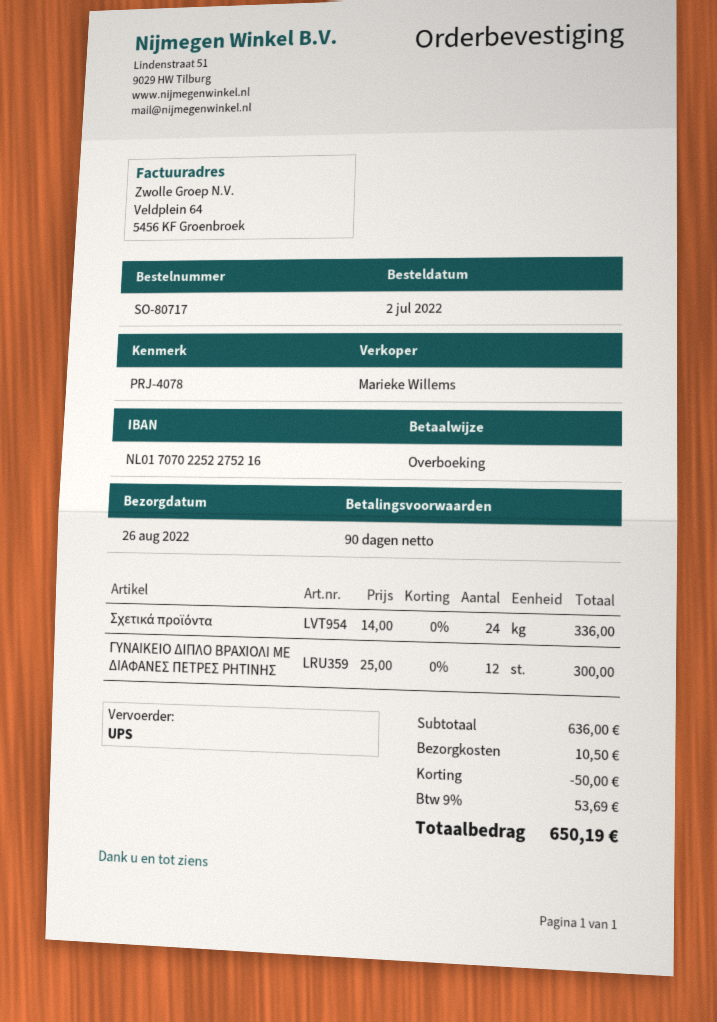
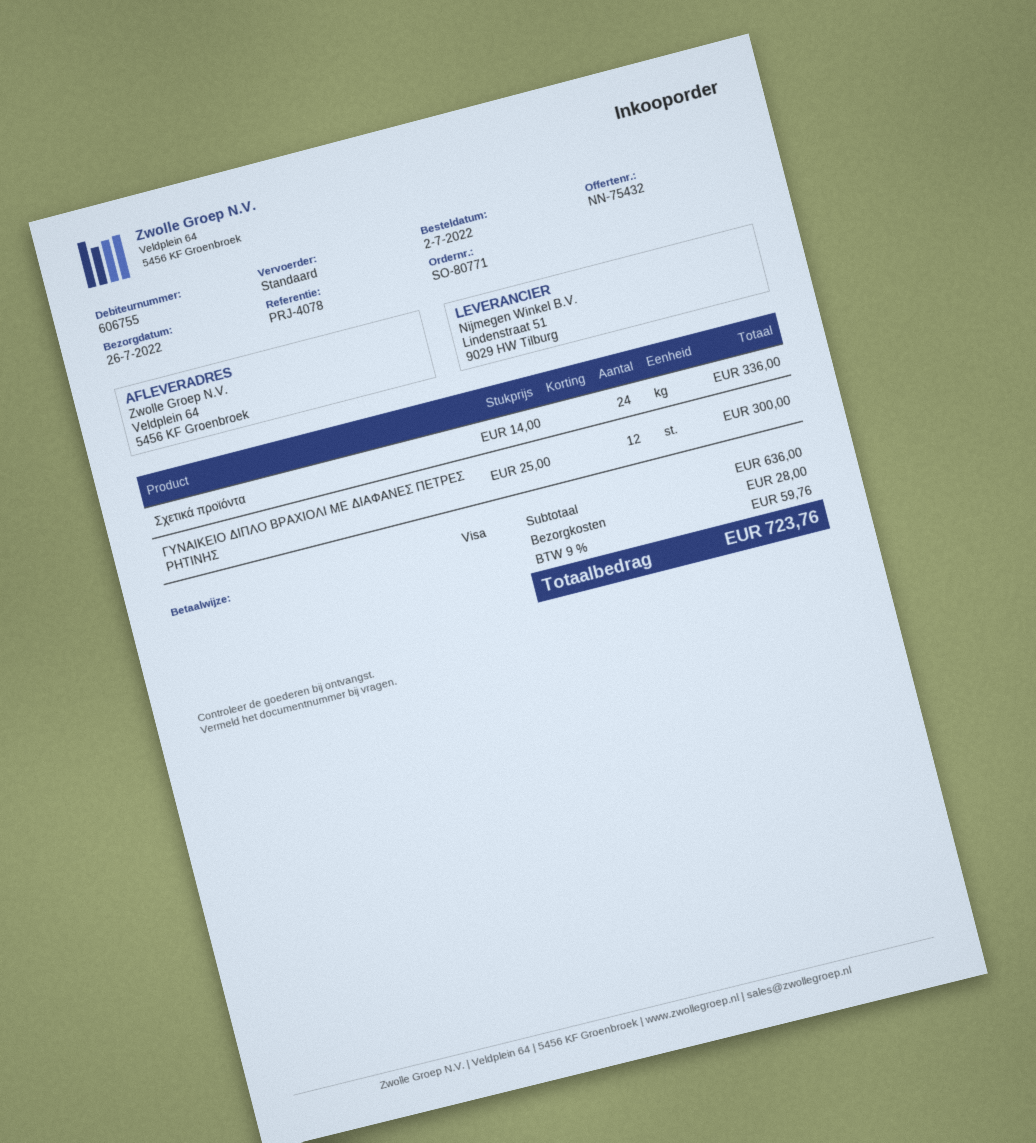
order number: SO-80717 -> SO-80771
delivery date: 2022-08-26 -> 2022-07-26
payment method: bank transfer -> Visa
shipping method: UPS -> standard
discount: 50.00 -> none
shipping: 10.50 -> 28.00
tax: 9% = 53.69 -> 9% = 59.76
total: 650.19 -> 723.76

